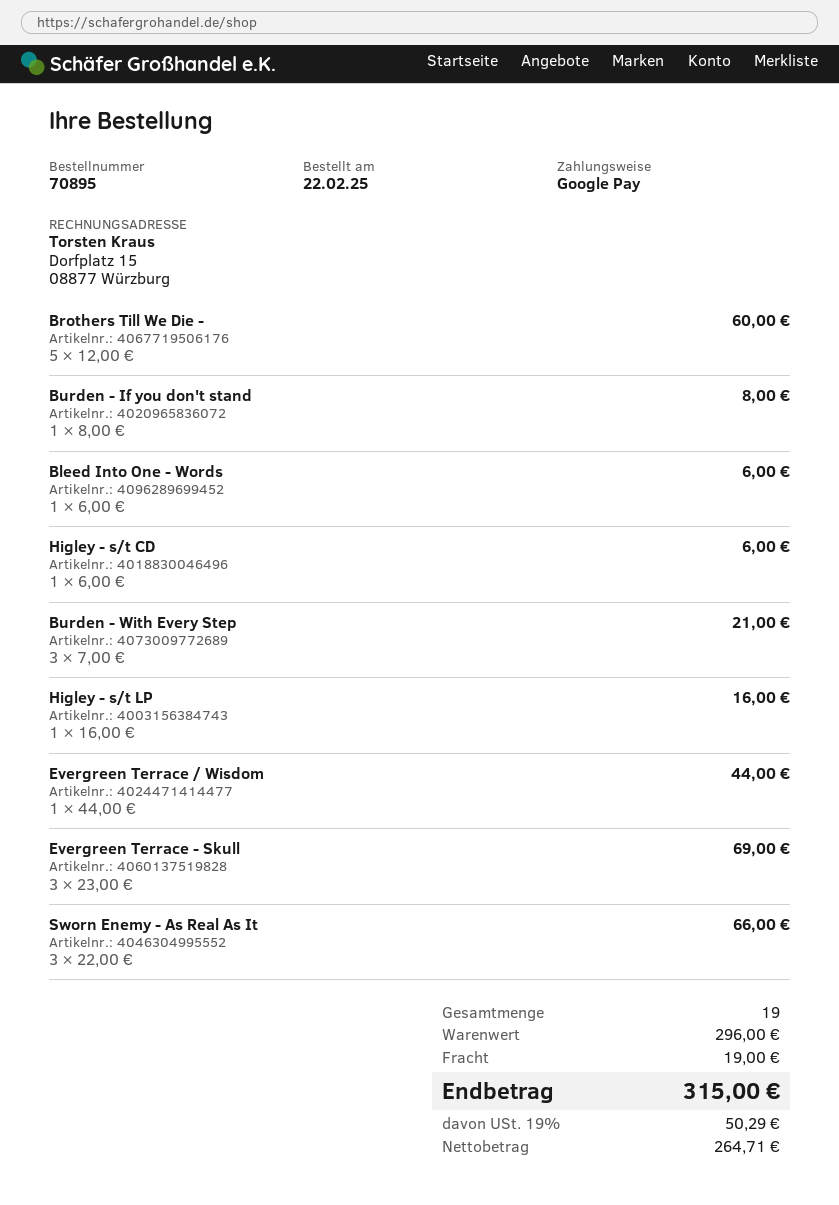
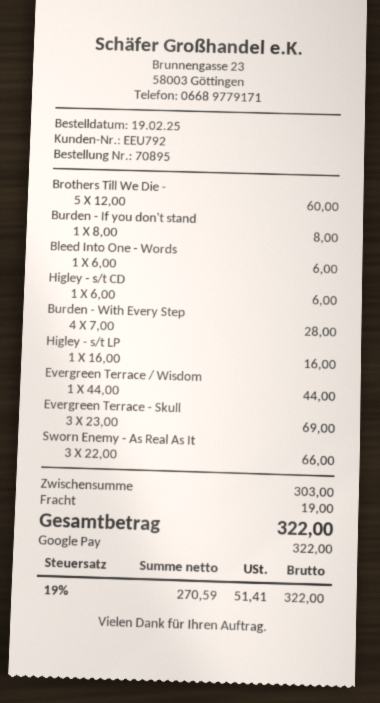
order date: 2025-02-22 -> 2025-02-19
Burden - With Every Step: 3 x 7.00 = 21.00 -> 4 x 7.00 = 28.00
subtotal: 296.00 -> 303.00
net: 264.71 -> 270.59
tax: 19% = 50.29 -> 19% = 51.41
total: 315.00 -> 322.00

